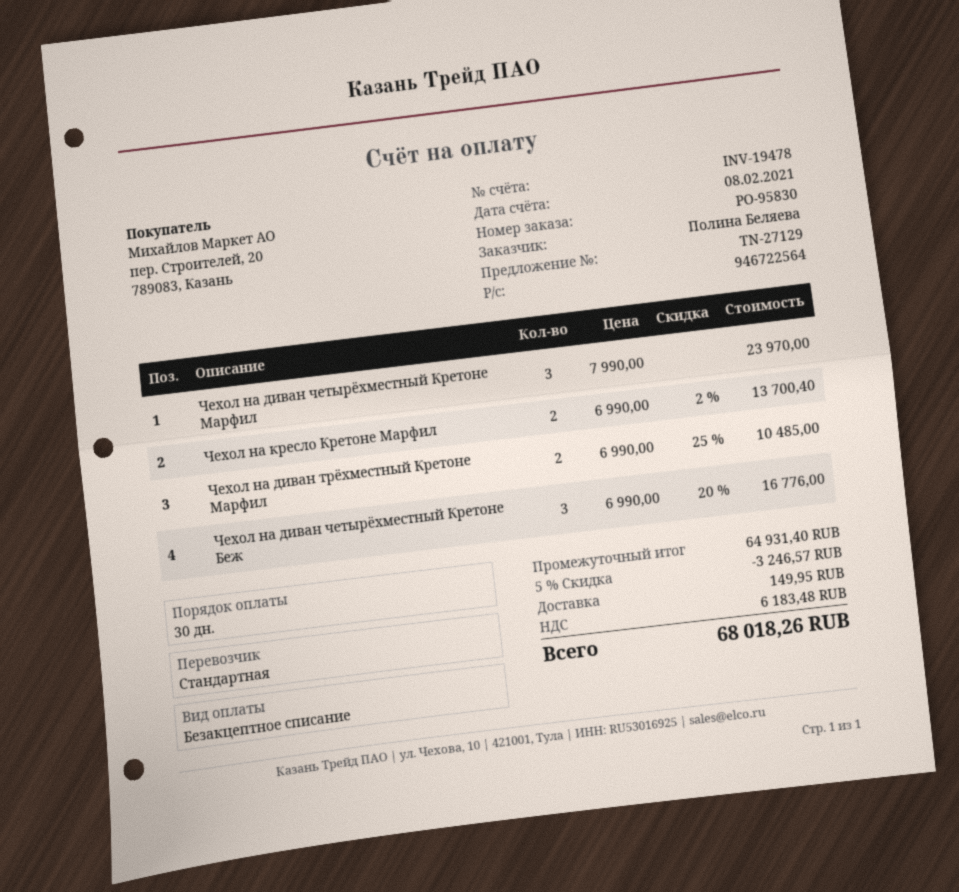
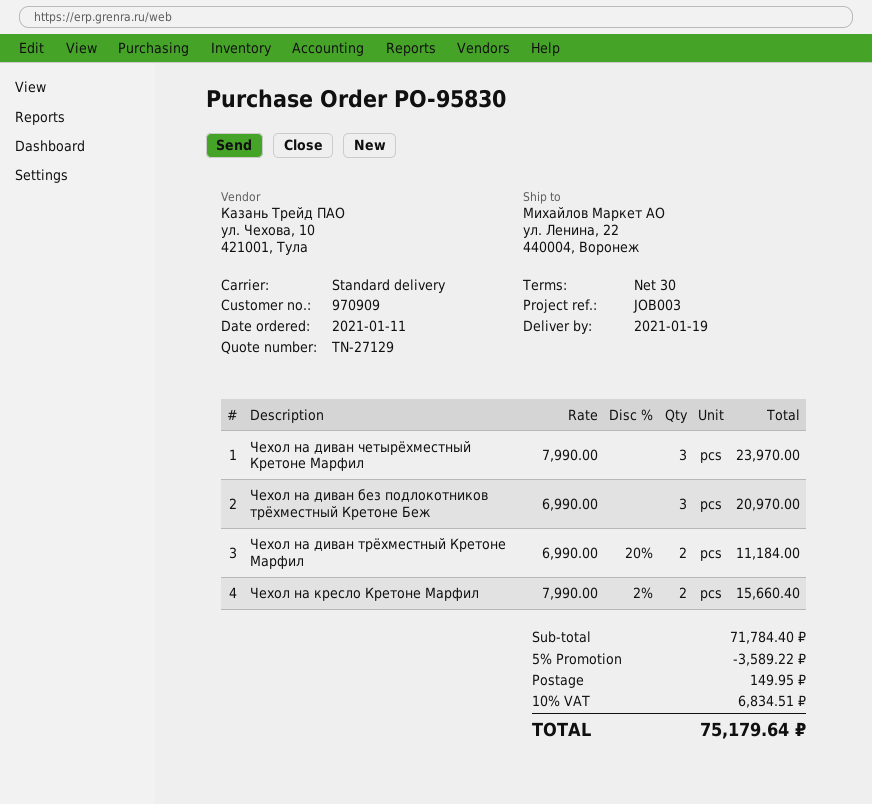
Чехол на кресло Кретоне Марфил: 2 x 6990.00 - 2% = 13700.40 -> 2 x 7990.00 - 2% = 15660.40
Чехол на диван трёхместный Кретоне Марфил: 2 x 6990.00 - 25% = 10485.00 -> 2 x 6990.00 - 20% = 11184.00
Чехол на диван четырёхместный Кретоне Беж: 3 x 6990.00 - 20% = 16776.00 -> none
Чехол на диван без подлокотников трёхместный Кретоне Беж: none -> 3 x 6990.00 = 20970.00
subtotal: 64931.40 -> 71784.40
discount: 5% = 3246.57 -> 5% = 3589.22
tax: 6183.48 -> 6834.51
total: 68018.26 -> 75179.64

